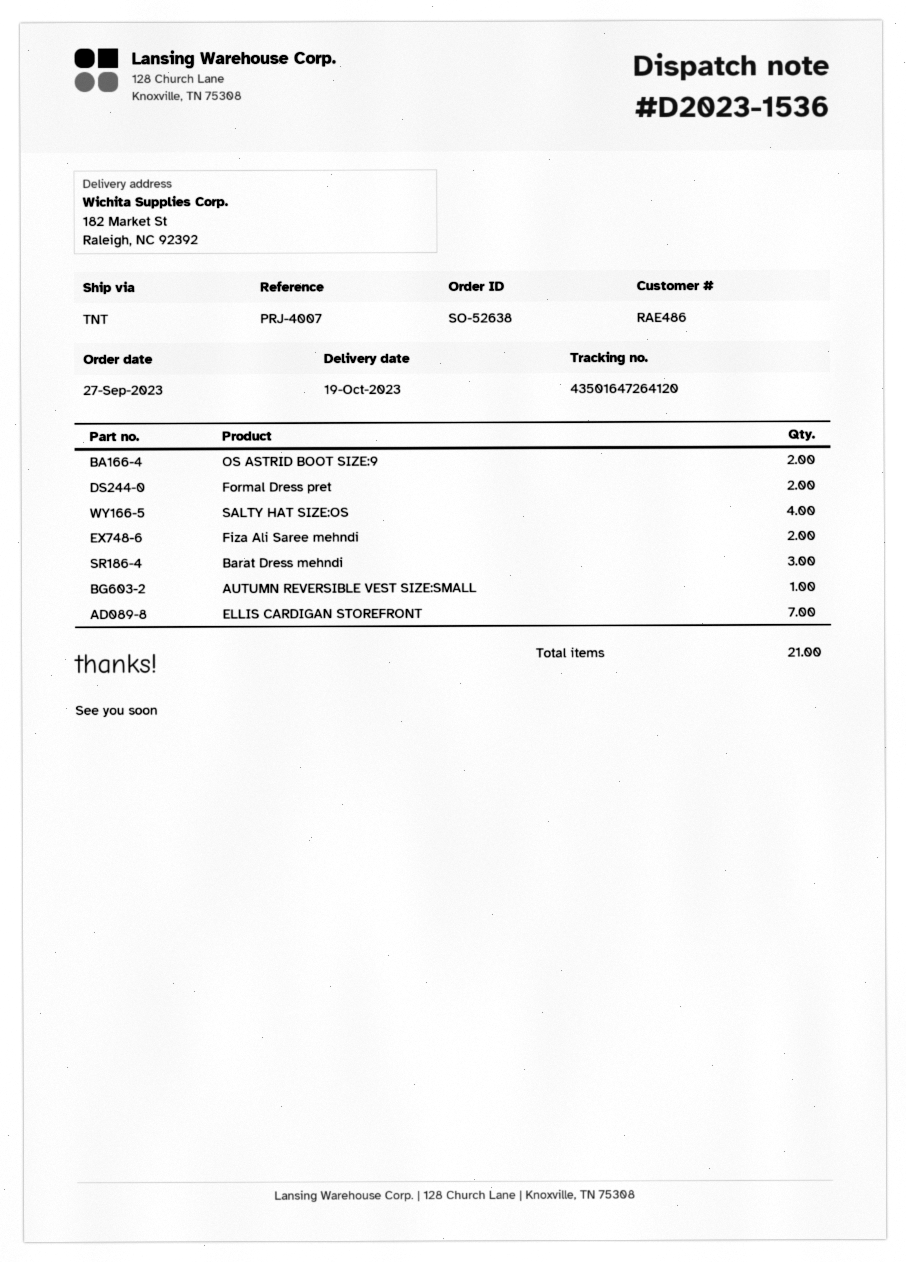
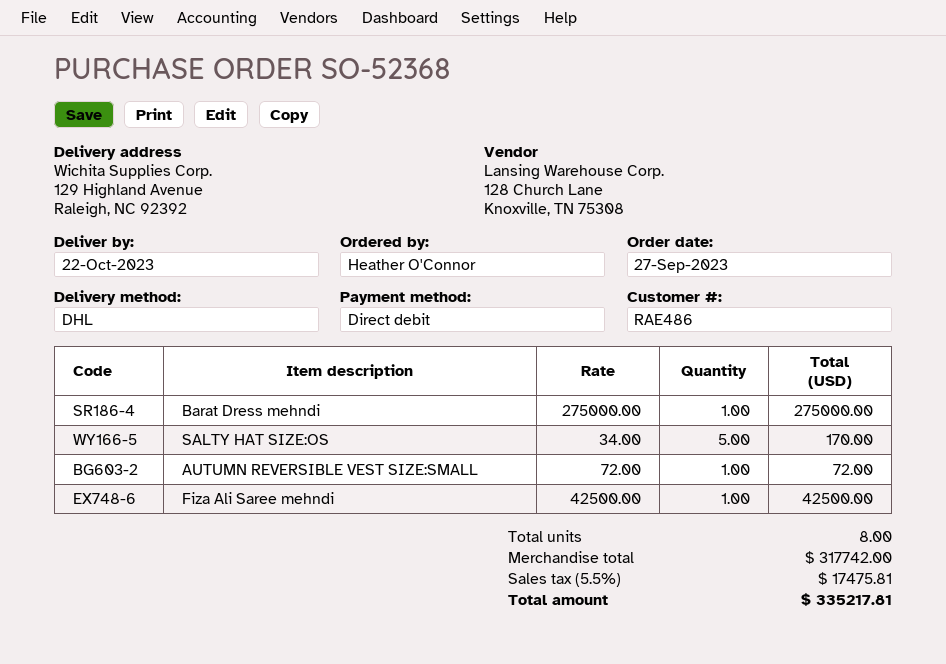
order number: SO-52638 -> SO-52368
delivery date: 2023-10-19 -> 2023-10-22
shipping method: TNT -> DHL
ship to: 182 Market St, Raleigh, NC 92392 -> 129 Highland Avenue, Raleigh, NC 92392
OS ASTRID BOOT SIZE:9: 2 -> none
Formal Dress pret: 2 -> none
SALTY HAT SIZE:OS: 4 -> 5
Fiza Ali Saree mehndi: 2 -> 1
Barat Dress mehndi: 3 -> 1
ELLIS CARDIGAN STOREFRONT: 7 -> none
total quantity: 21 -> 8

